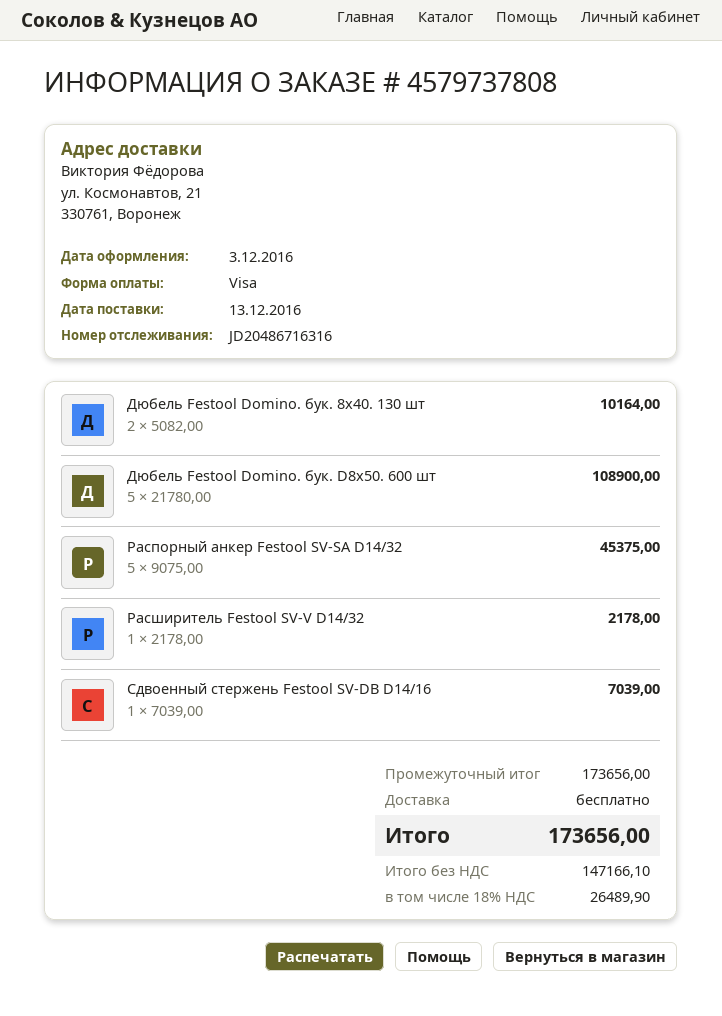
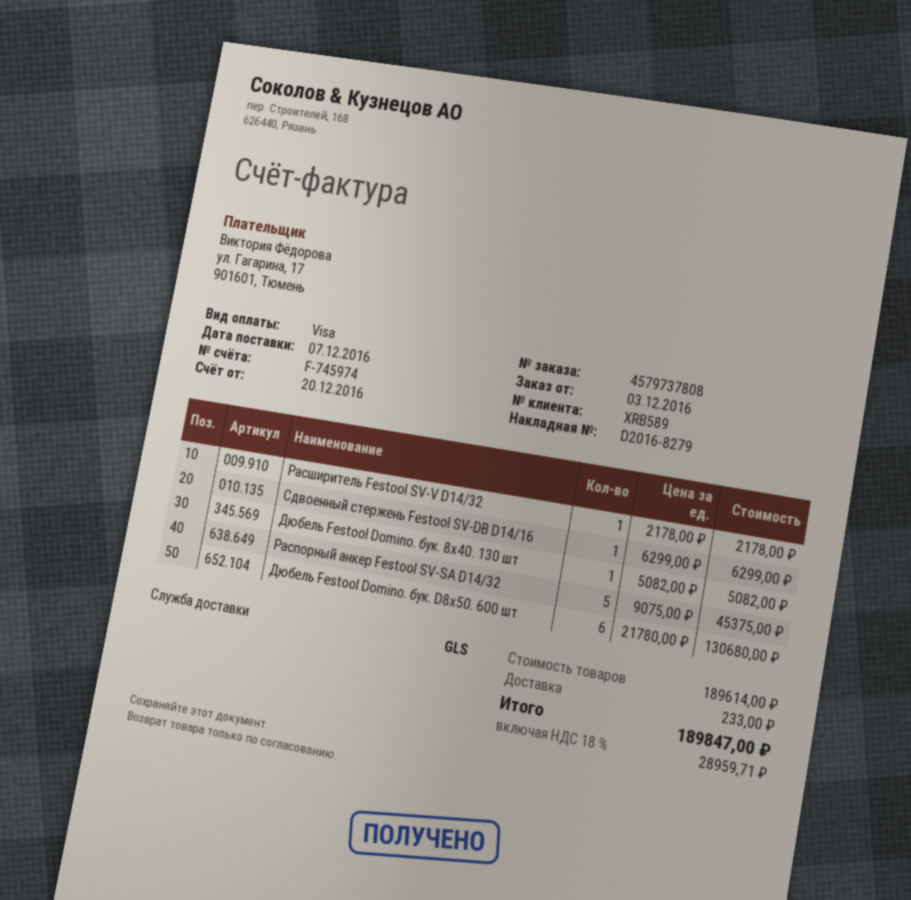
delivery date: 2016-12-13 -> 2016-12-07
Дюбель Festool Domino. бук. 8x40. 130 шт: 2 x 5082.00 = 10164.00 -> 1 x 5082.00 = 5082.00
Дюбель Festool Domino. бук. D8x50. 600 шт: 5 x 21780.00 = 108900.00 -> 6 x 21780.00 = 130680.00
Сдвоенный стержень Festool SV-DB D14/16: 1 x 7039.00 = 7039.00 -> 1 x 6299.00 = 6299.00
subtotal: 173656.00 -> 189614.00
shipping: 0.00 -> 233.00
tax: 18% = 26489.90 -> 18% = 28959.71
total: 173656.00 -> 189847.00

